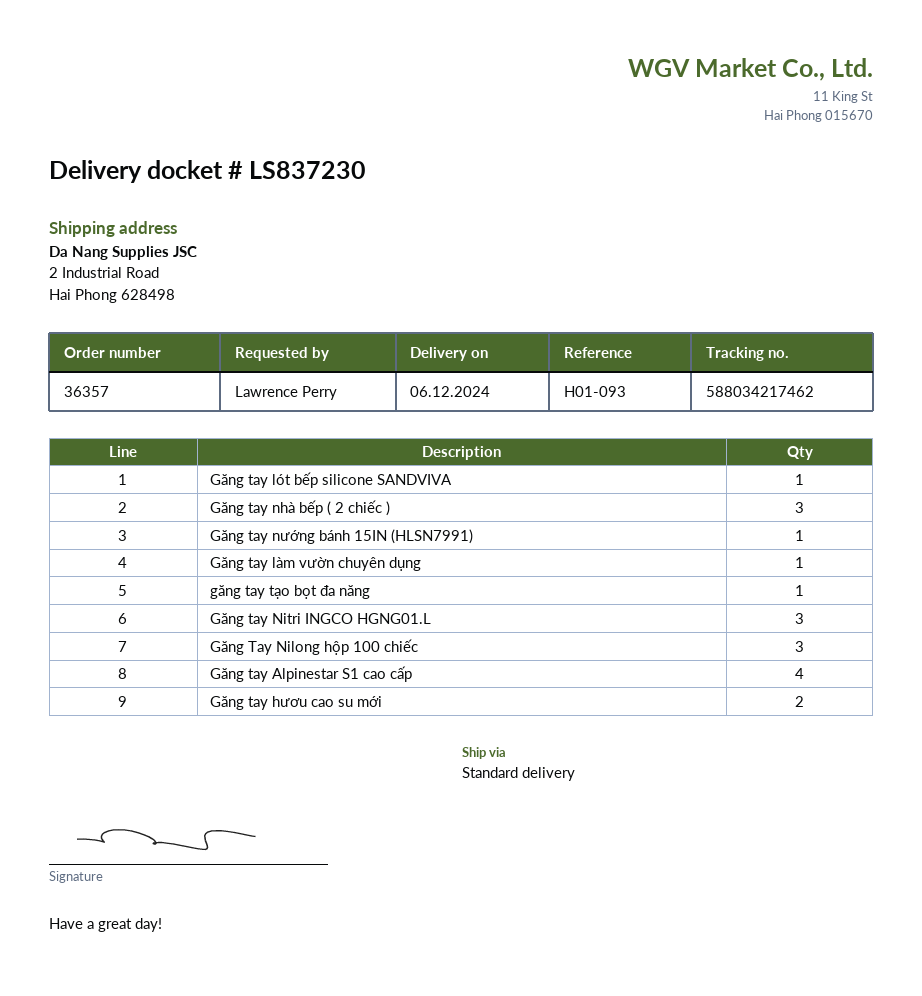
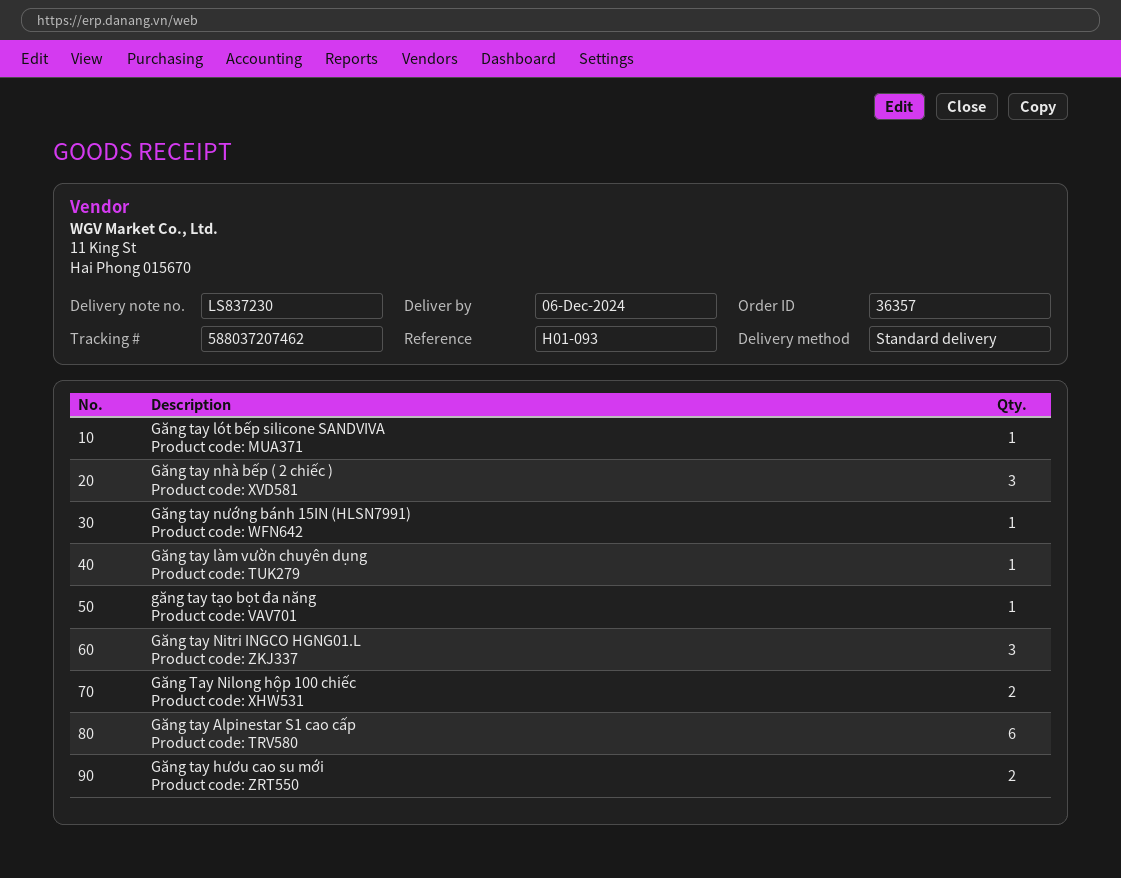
tracking number: 588034217462 -> 588037207462
Găng Tay Nilong hộp 100 chiếc: 3 -> 2
Găng tay Alpinestar S1 cao cấp: 4 -> 6

